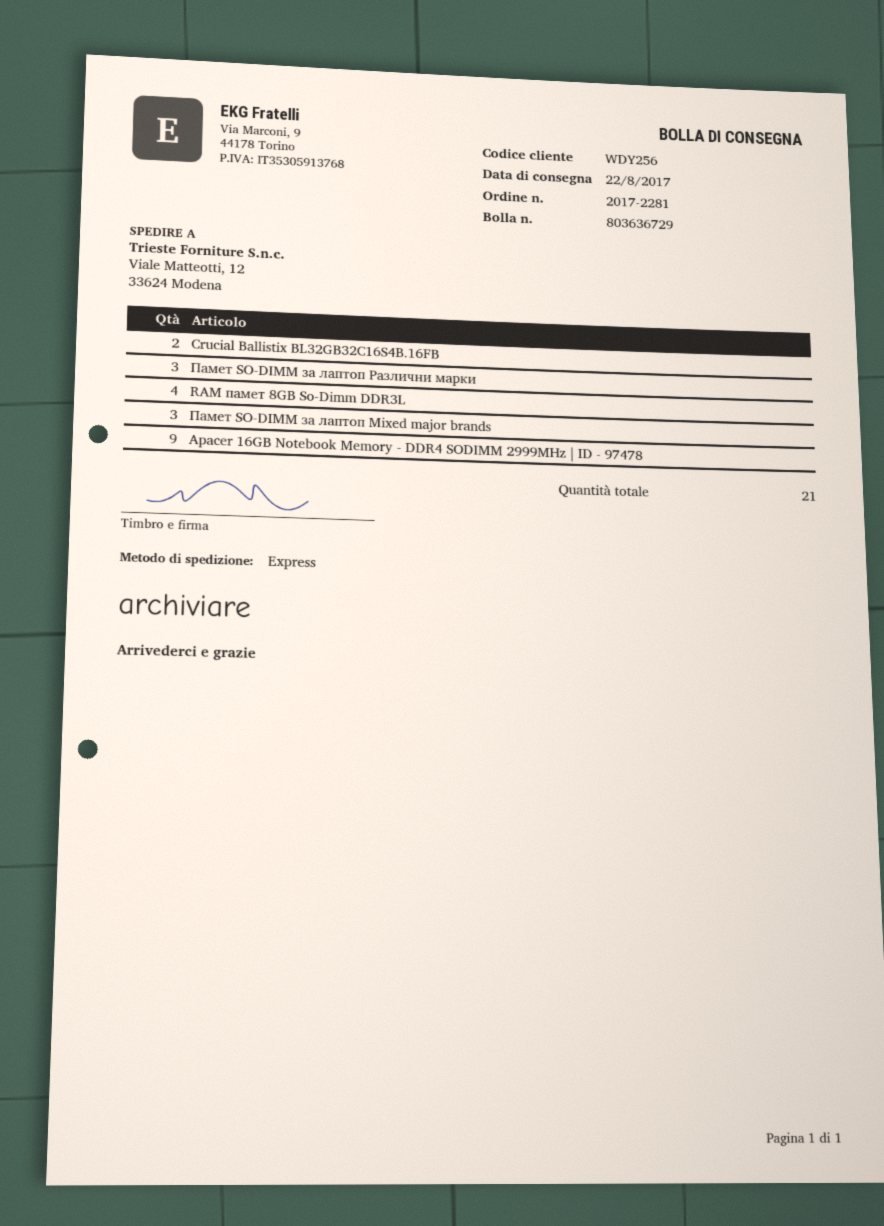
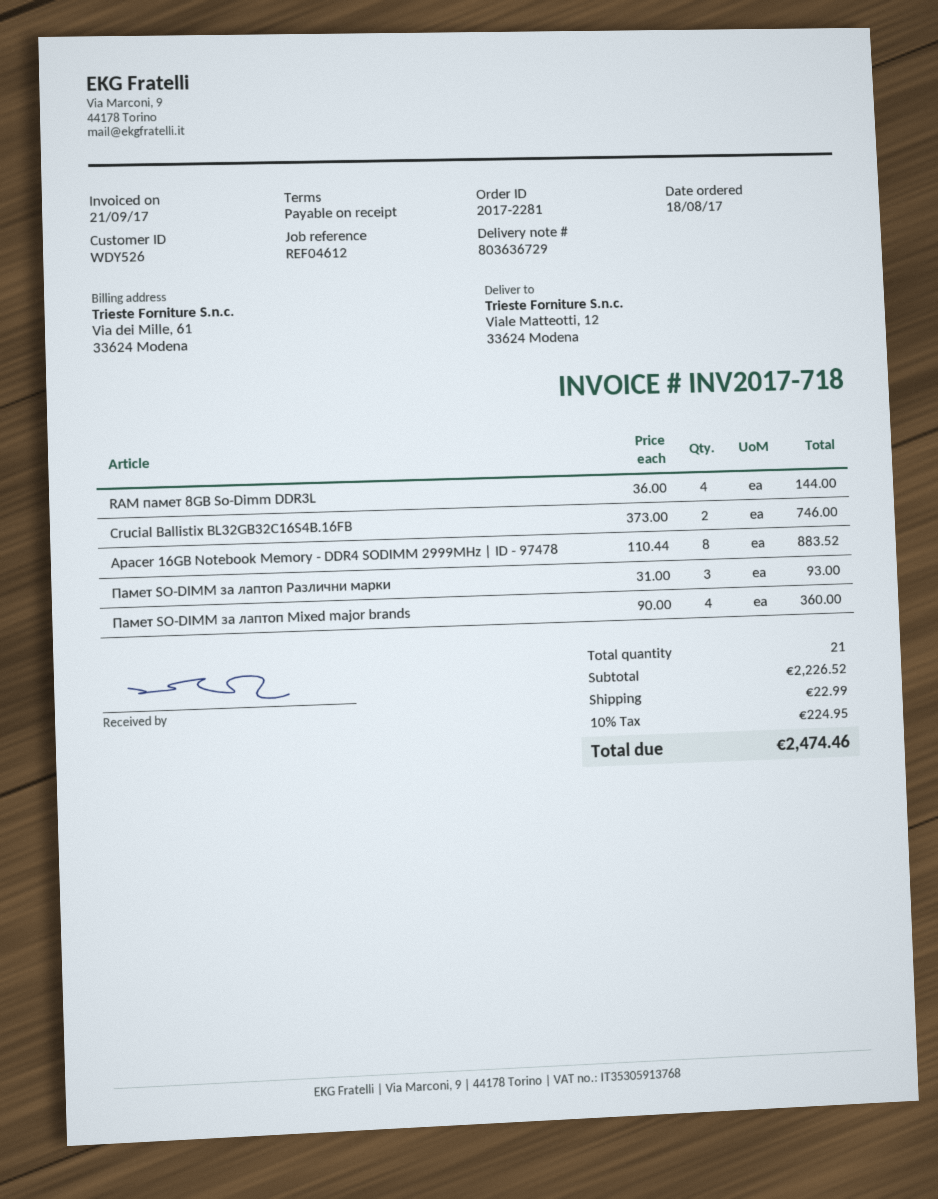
customer number: WDY256 -> WDY526
Памет SO-DIMM за лаптоп Mixed major brands: 3 -> 4
Apacer 16GB Notebook Memory - DDR4 SODIMM 2999MHz | ID - 97478: 9 -> 8

